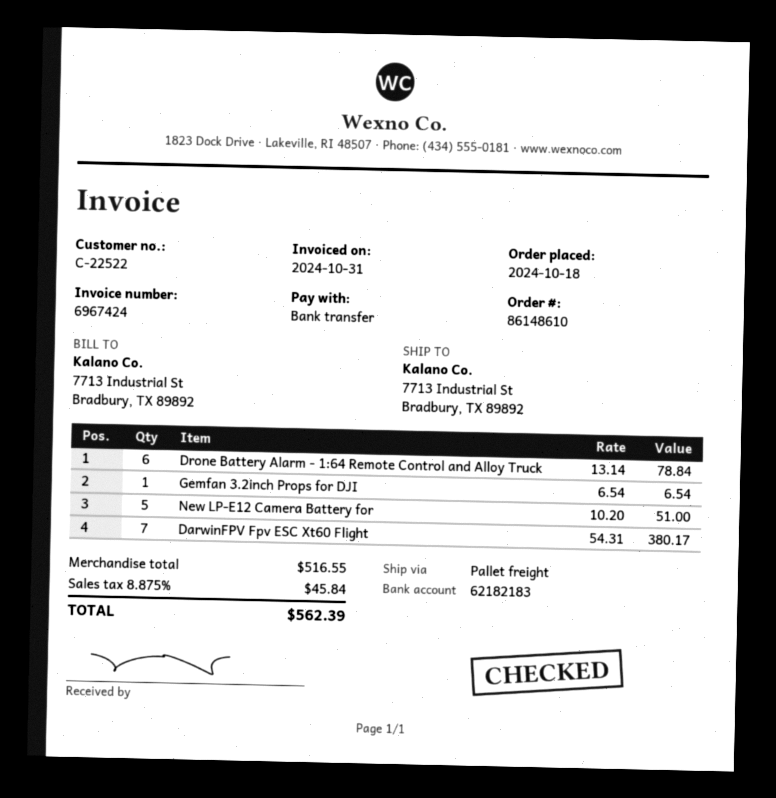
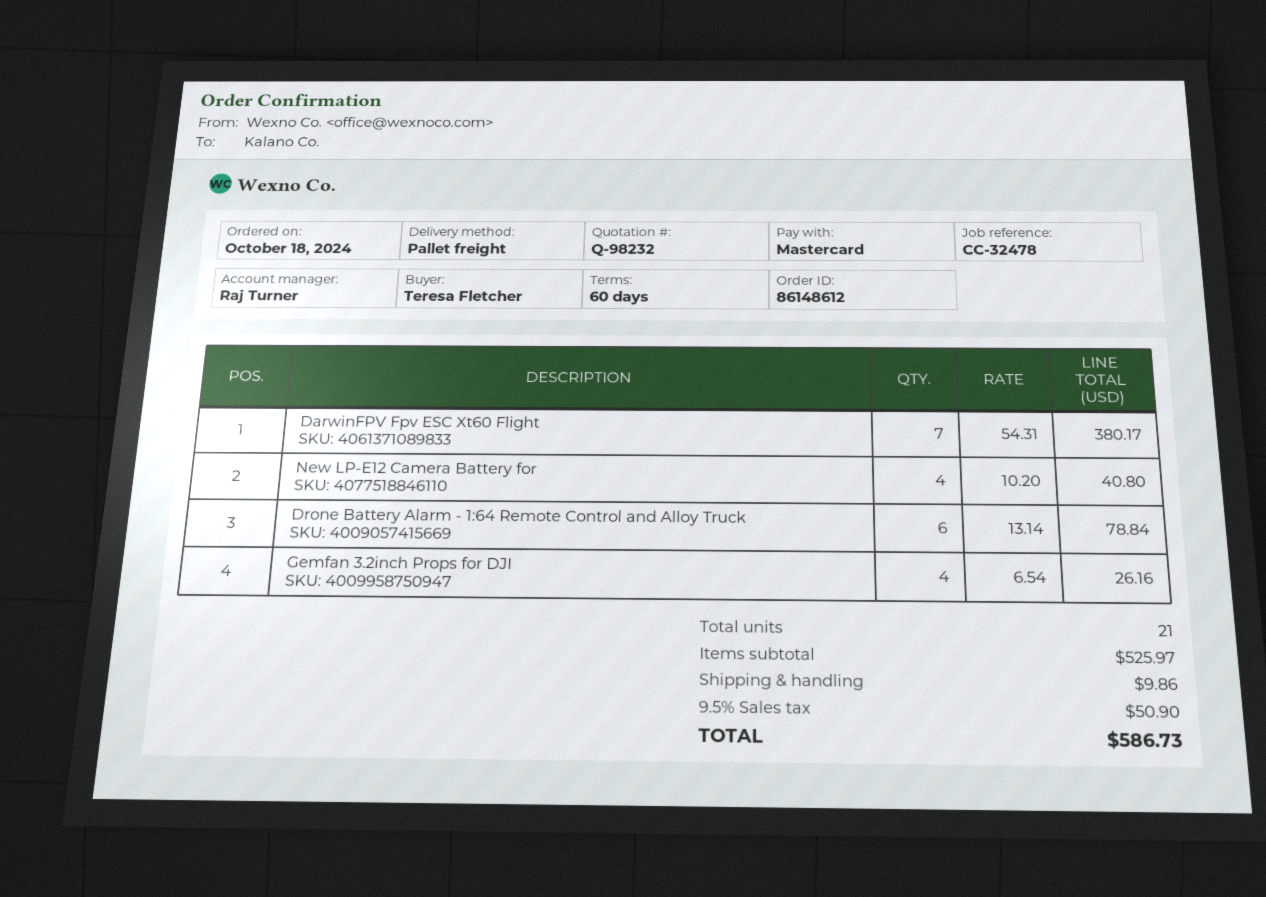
order number: 86148610 -> 86148612
payment method: bank transfer -> Mastercard
Gemfan 3.2inch Props for DJI: 1 x 6.54 = 6.54 -> 4 x 6.54 = 26.16
New LP-E12 Camera Battery for: 5 x 10.20 = 51.00 -> 4 x 10.20 = 40.80
subtotal: 516.55 -> 525.97
shipping: none -> 9.86
tax: 8.875% = 45.84 -> 9.5% = 50.90
total: 562.39 -> 586.73

